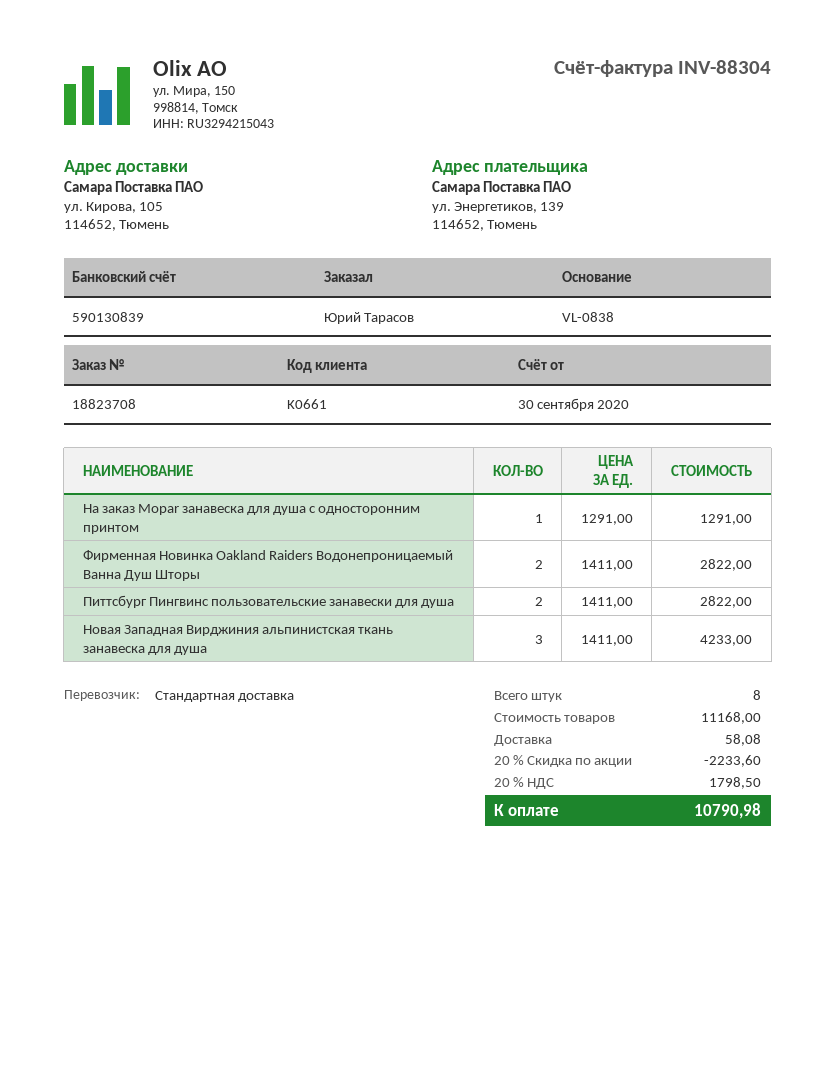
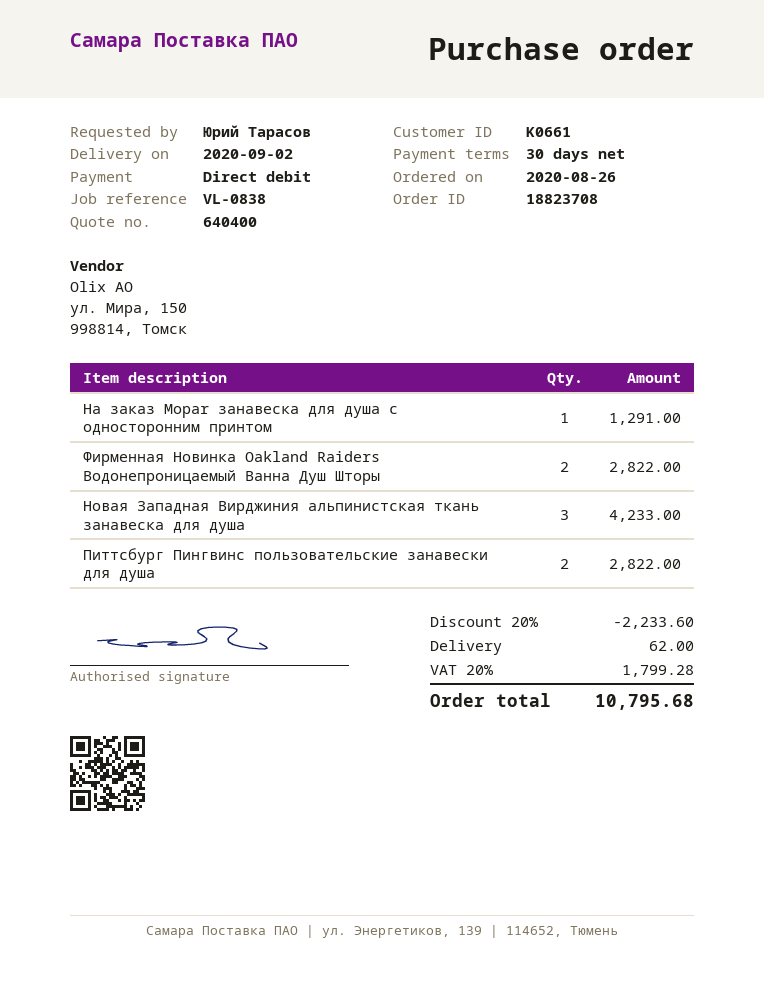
shipping: 58.08 -> 62.00
tax: 20% = 1798.50 -> 20% = 1799.28
total: 10790.98 -> 10795.68

